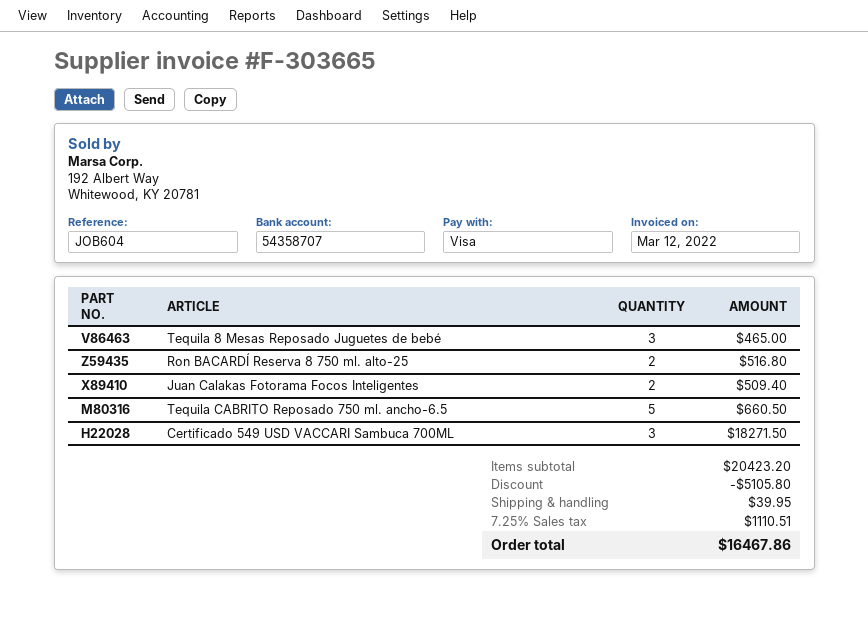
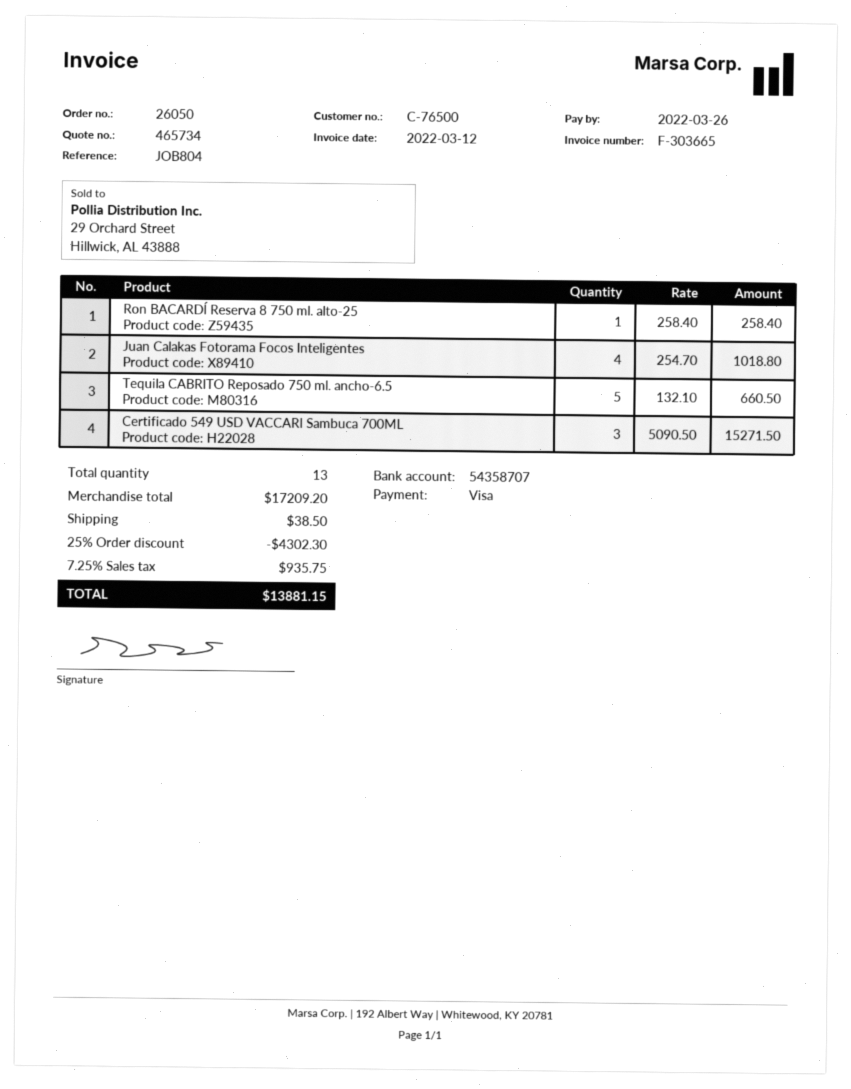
reference: JOB604 -> JOB804
Tequila 8 Mesas Reposado Juguetes de bebé: 3 for 465.00 -> none
Ron BACARDÍ Reserva 8 750 ml. alto-25: 2 for 516.80 -> 1 for 258.40
Juan Calakas Fotorama Focos Inteligentes: 2 for 509.40 -> 4 for 1018.80
Certificado 549 USD VACCARI Sambuca 700ML: 3 for 18271.50 -> 3 for 15271.50
subtotal: 20423.20 -> 17209.20
discount: 5105.80 -> 4302.30
shipping: 39.95 -> 38.50
tax: 7.25% = 1110.51 -> 7.25% = 935.75
total: 16467.86 -> 13881.15

